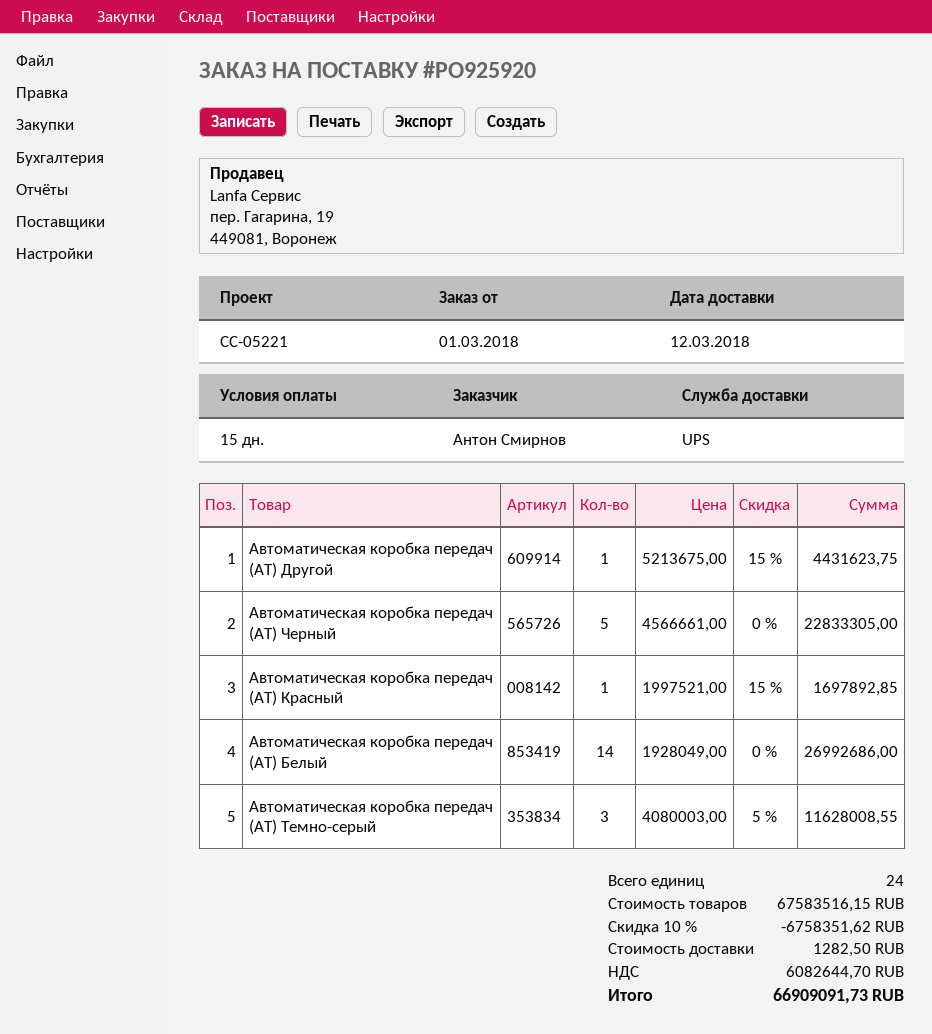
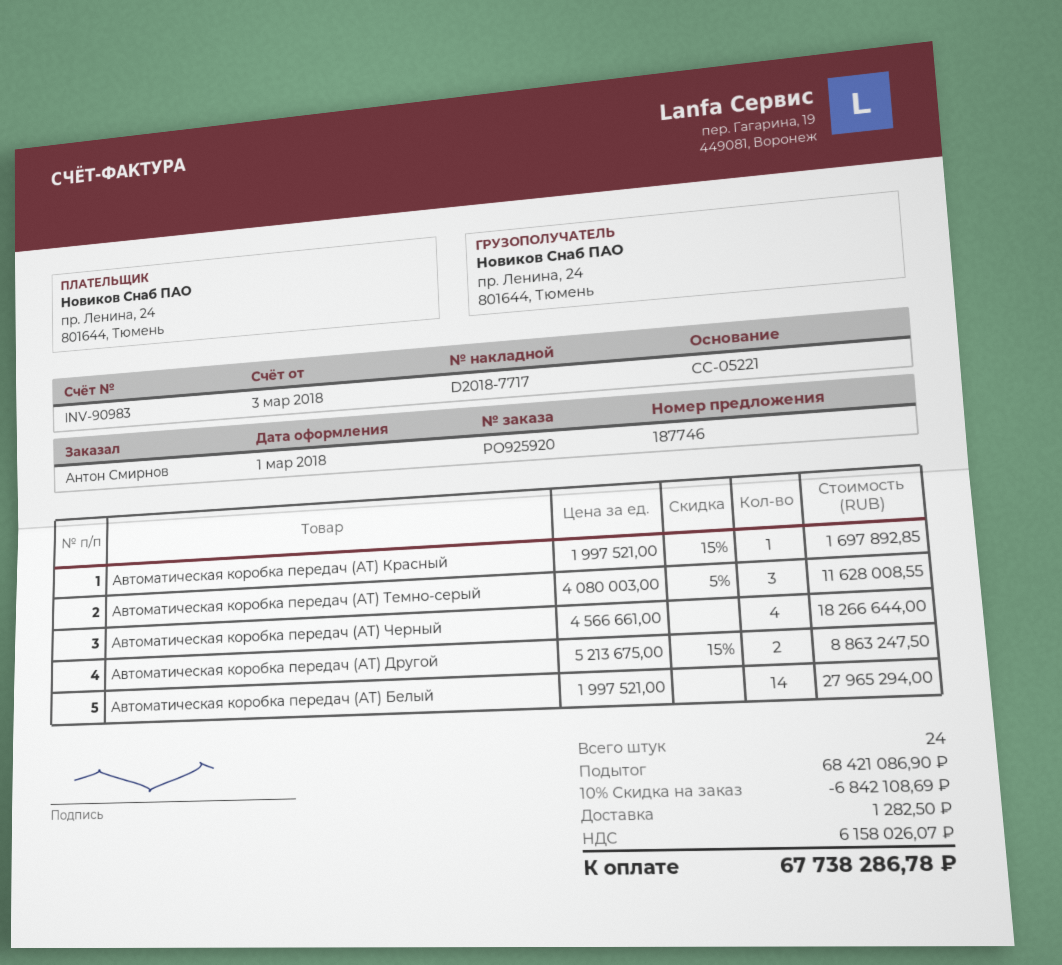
Автоматическая коробка передач (АТ) Другой: 1 x 5213675.00 - 15% = 4431623.75 -> 2 x 5213675.00 - 15% = 8863247.50
Автоматическая коробка передач (АТ) Черный: 5 x 4566661.00 = 22833305.00 -> 4 x 4566661.00 = 18266644.00
Автоматическая коробка передач (АТ) Белый: 14 x 1928049.00 = 26992686.00 -> 14 x 1997521.00 = 27965294.00
subtotal: 67583516.15 -> 68421086.90
discount: 10% = 6758351.62 -> 10% = 6842108.69
tax: 6082644.70 -> 6158026.07
total: 66909091.73 -> 67738286.78

